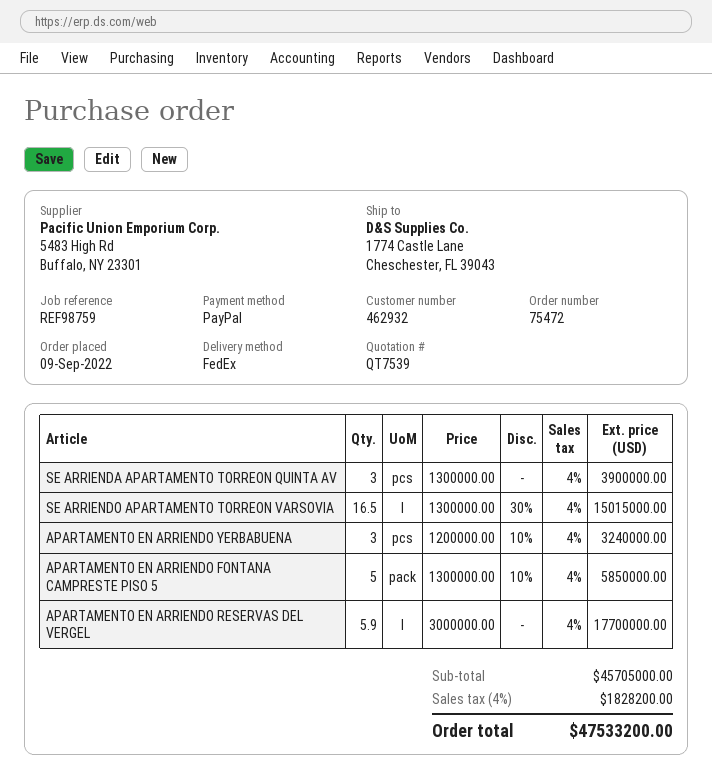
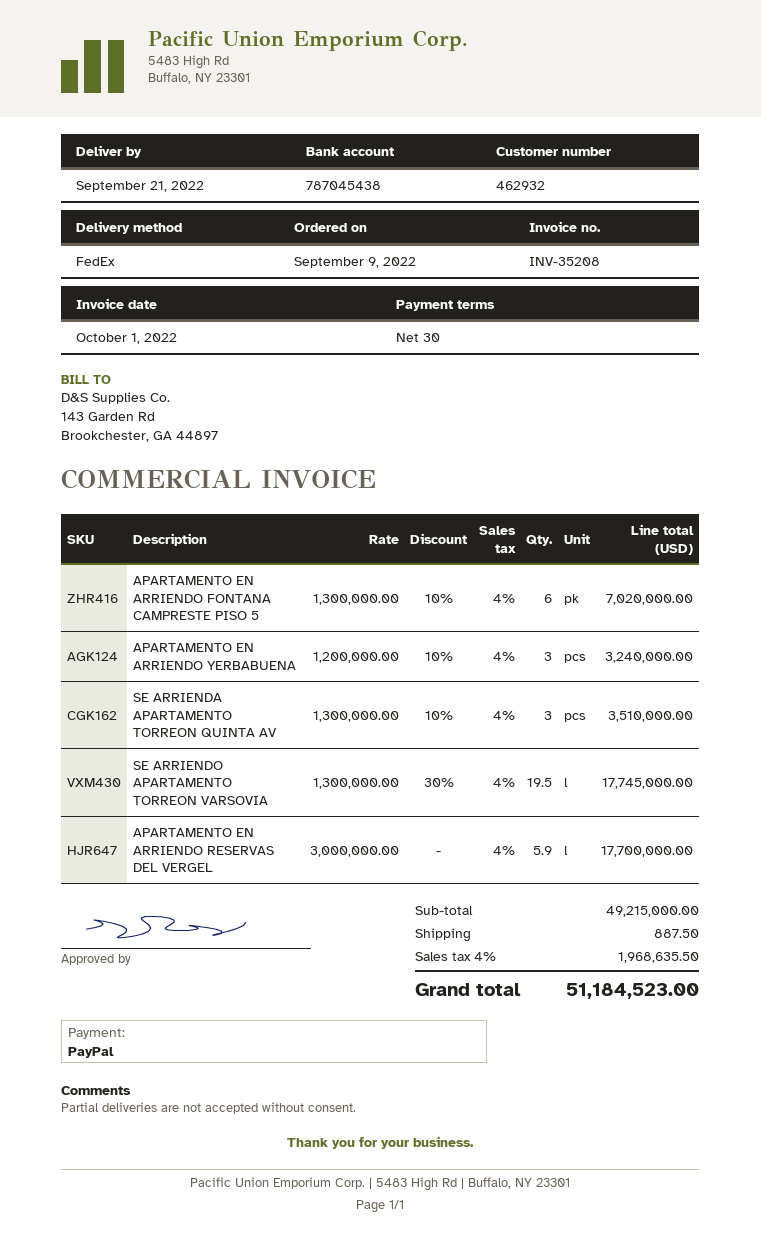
SE ARRIENDA APARTAMENTO TORREON QUINTA AV: 3 x 1300000.00 = 3900000.00 -> 3 x 1300000.00 - 10% = 3510000.00
SE ARRIENDO APARTAMENTO TORREON VARSOVIA: 16.5 x 1300000.00 - 30% = 15015000.00 -> 19.5 x 1300000.00 - 30% = 17745000.00
APARTAMENTO EN ARRIENDO FONTANA CAMPRESTE PISO 5: 5 x 1300000.00 - 10% = 5850000.00 -> 6 x 1300000.00 - 10% = 7020000.00
subtotal: 45705000.00 -> 49215000.00
shipping: none -> 887.50
tax: 4% = 1828200.00 -> 4% = 1968635.50
total: 47533200.00 -> 51184523.00

